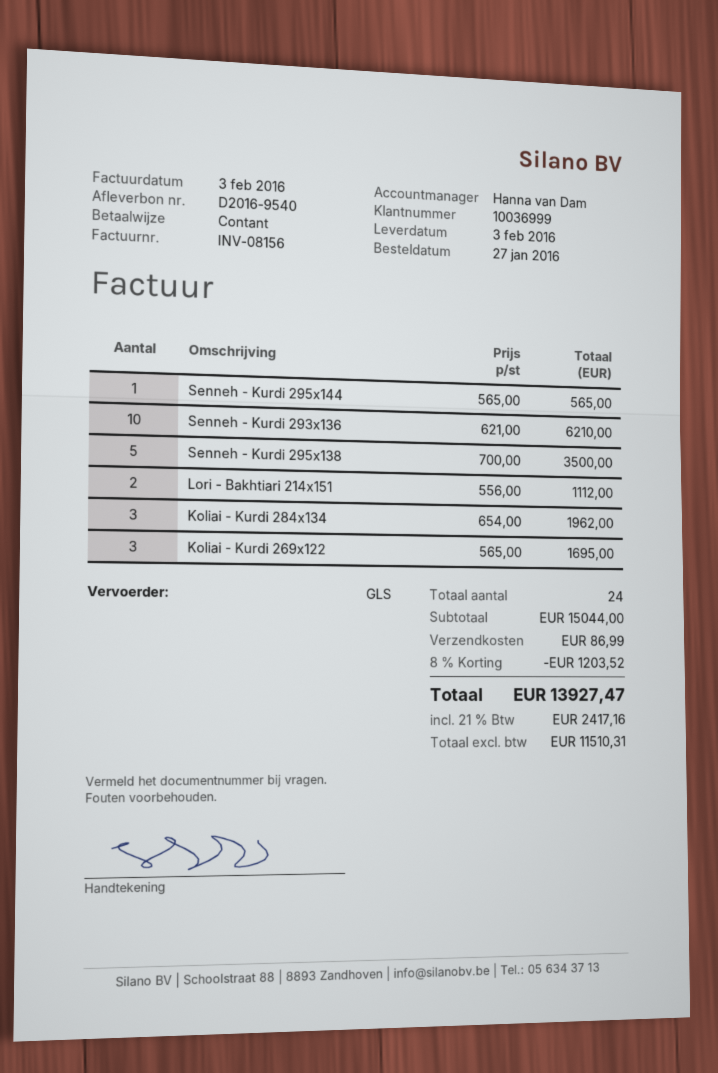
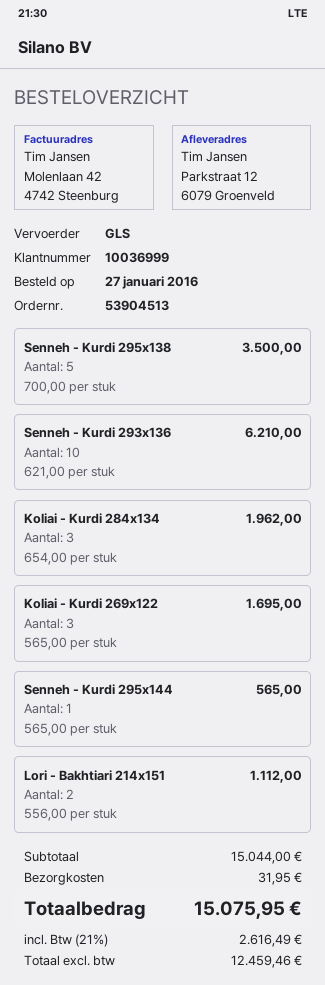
discount: 8% = 1203.52 -> none
shipping: 86.99 -> 31.95
net: 11510.31 -> 12459.46
tax: 21% = 2417.16 -> 21% = 2616.49
total: 13927.47 -> 15075.95

